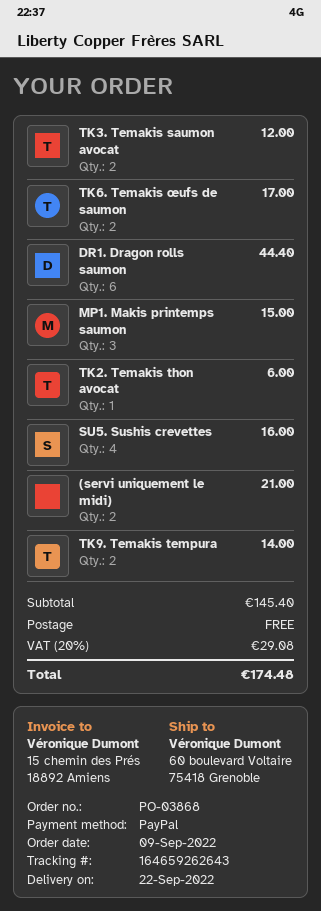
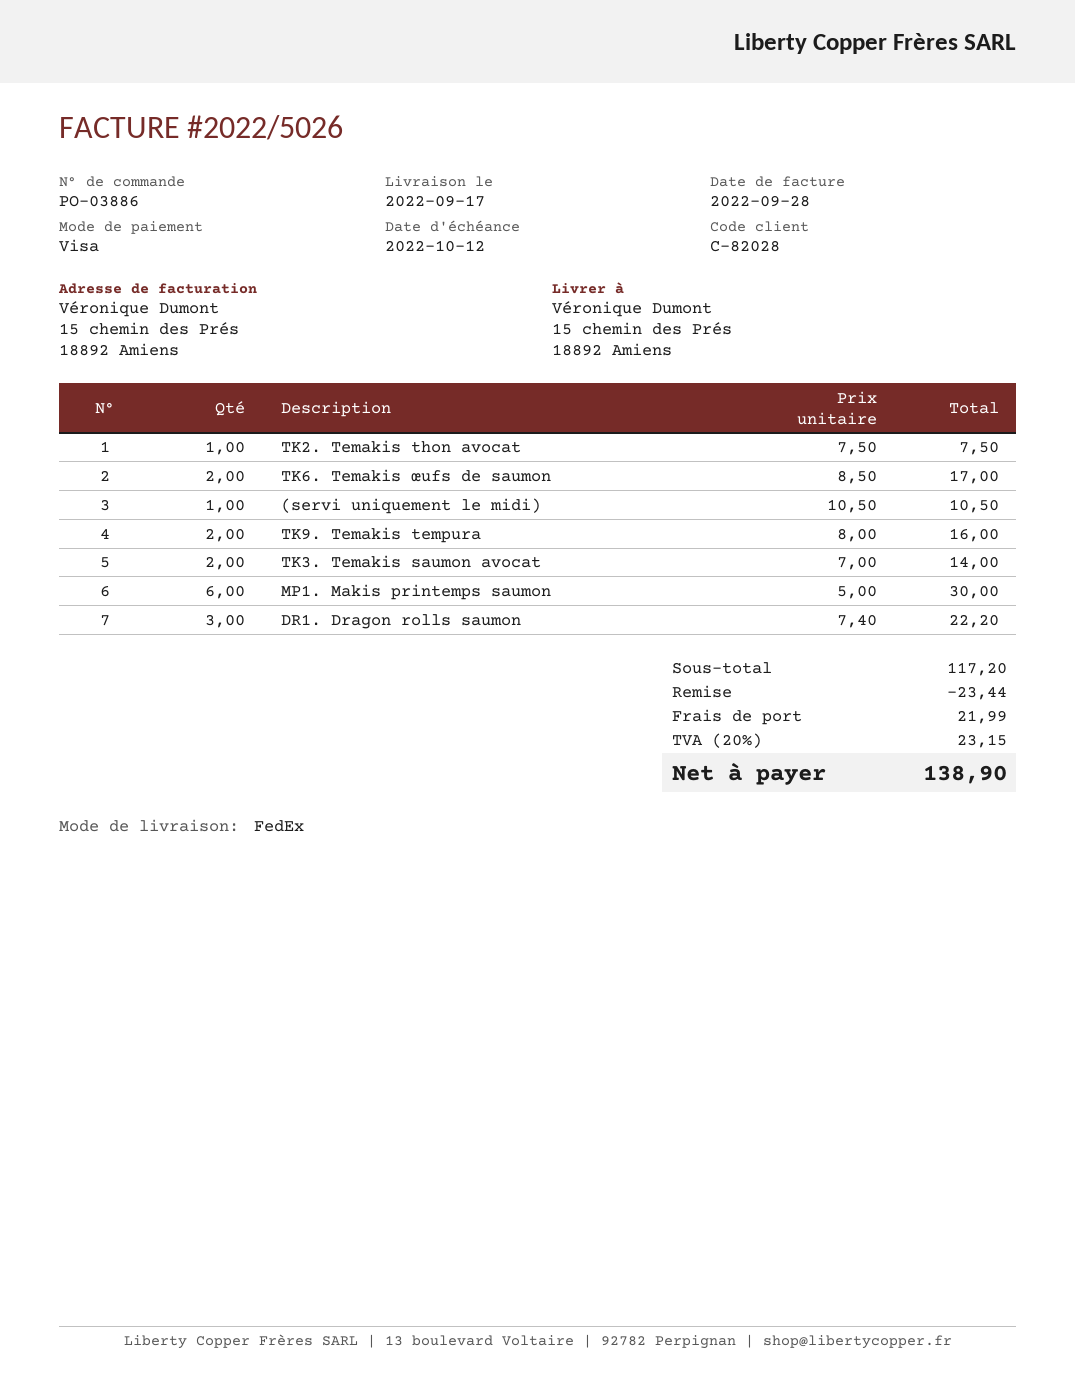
order number: PO-03868 -> PO-03886
delivery date: 2022-09-22 -> 2022-09-17
payment method: PayPal -> Visa
ship to: 60 boulevard Voltaire, 75418 Grenoble -> 15 chemin des Prés, 18892 Amiens
TK3. Temakis saumon avocat: 2 for 12.00 -> 2 for 14.00
DR1. Dragon rolls saumon: 6 for 44.40 -> 3 for 22.20
MP1. Makis printemps saumon: 3 for 15.00 -> 6 for 30.00
TK2. Temakis thon avocat: 1 for 6.00 -> 1 for 7.50
SU5. Sushis crevettes: 4 for 16.00 -> none
(servi uniquement le midi): 2 for 21.00 -> 1 for 10.50
TK9. Temakis tempura: 2 for 14.00 -> 2 for 16.00
subtotal: 145.40 -> 117.20
discount: none -> 23.44
shipping: 0.00 -> 21.99
tax: 20% = 29.08 -> 20% = 23.15
total: 174.48 -> 138.90

